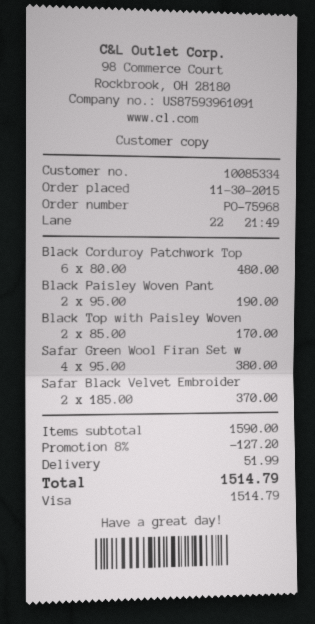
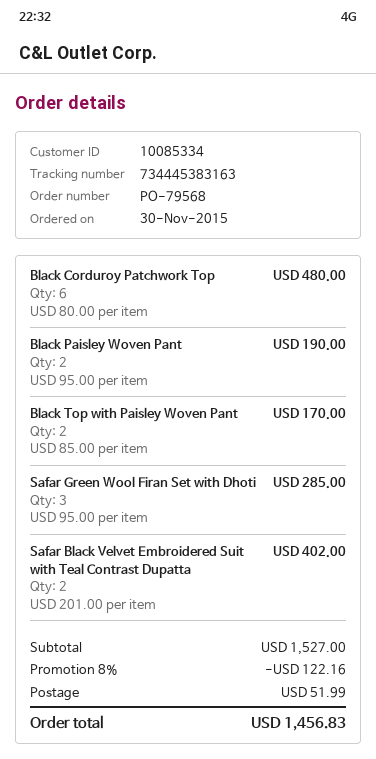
order number: PO-75968 -> PO-79568
Safar Green Wool Firan Set w: 4 x 95.00 = 380.00 -> 3 x 95.00 = 285.00
Safar Black Velvet Embroider: 2 x 185.00 = 370.00 -> 2 x 201.00 = 402.00
subtotal: 1590.00 -> 1527.00
discount: 8% = 127.20 -> 8% = 122.16
total: 1514.79 -> 1456.83

